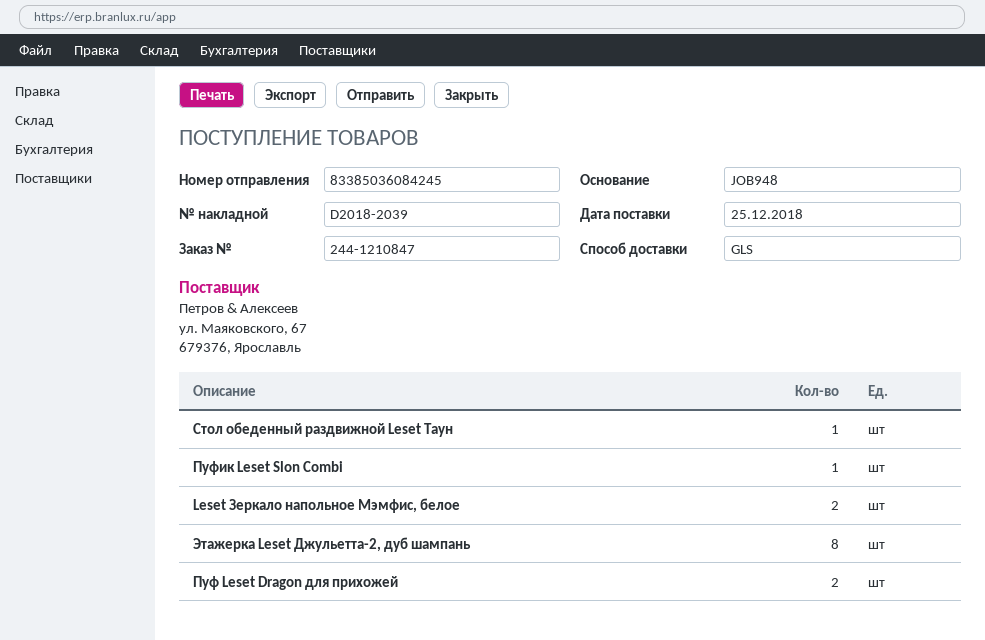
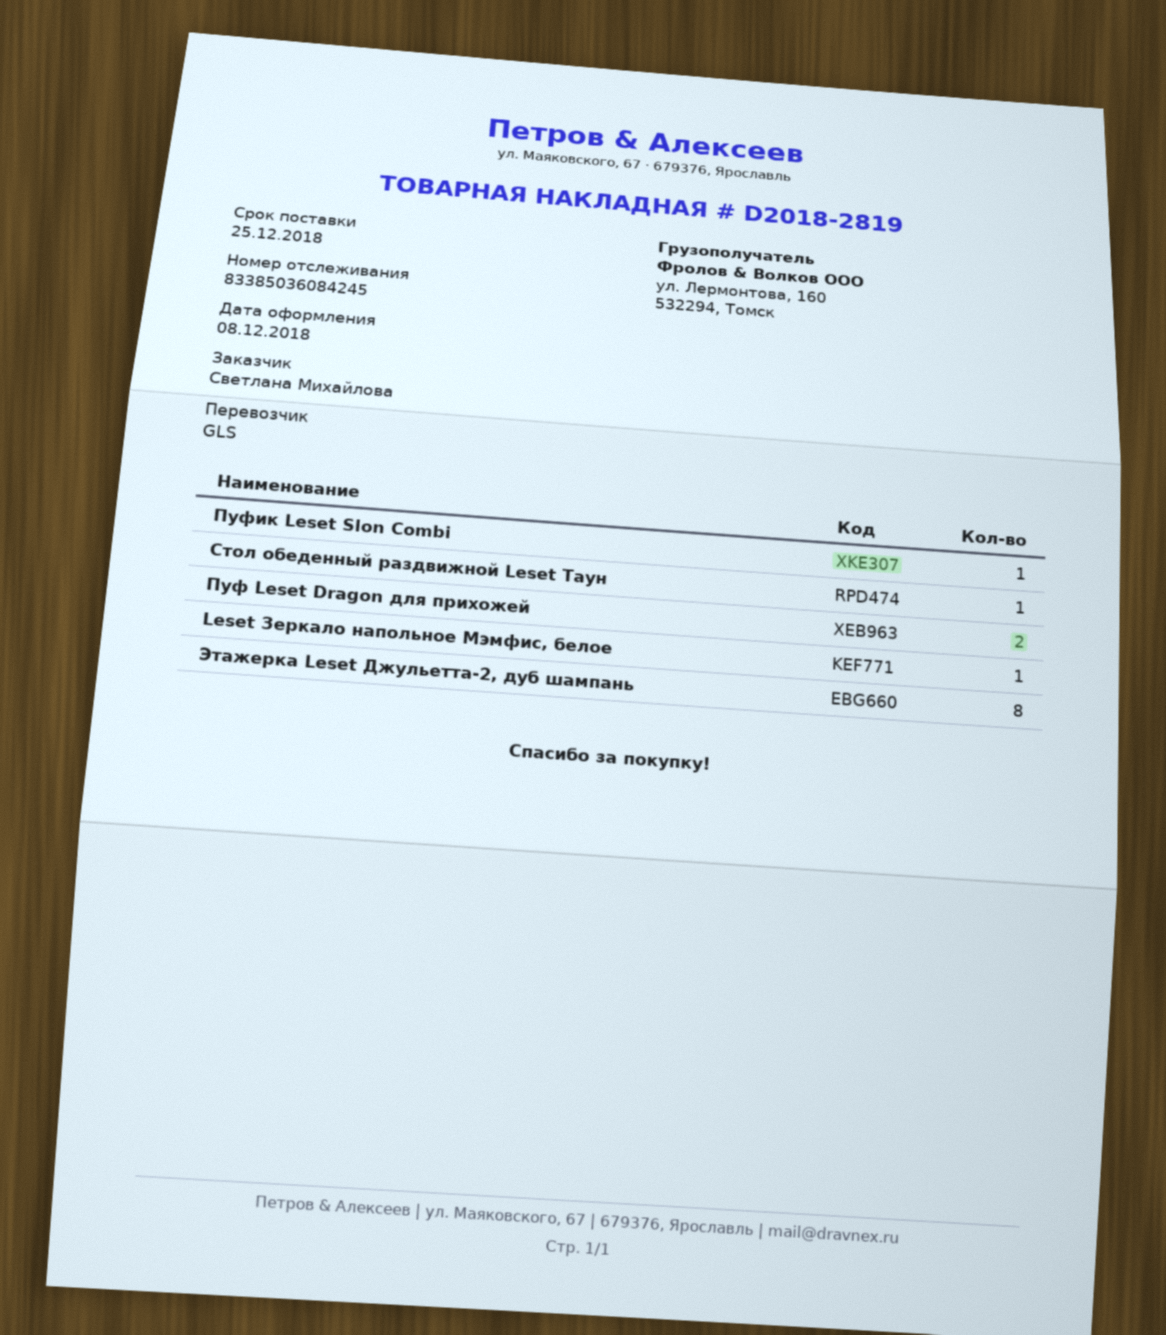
delivery note number: D2018-2039 -> D2018-2819
Leset Зеркало напольное Мэмфис, белое: 2 -> 1

